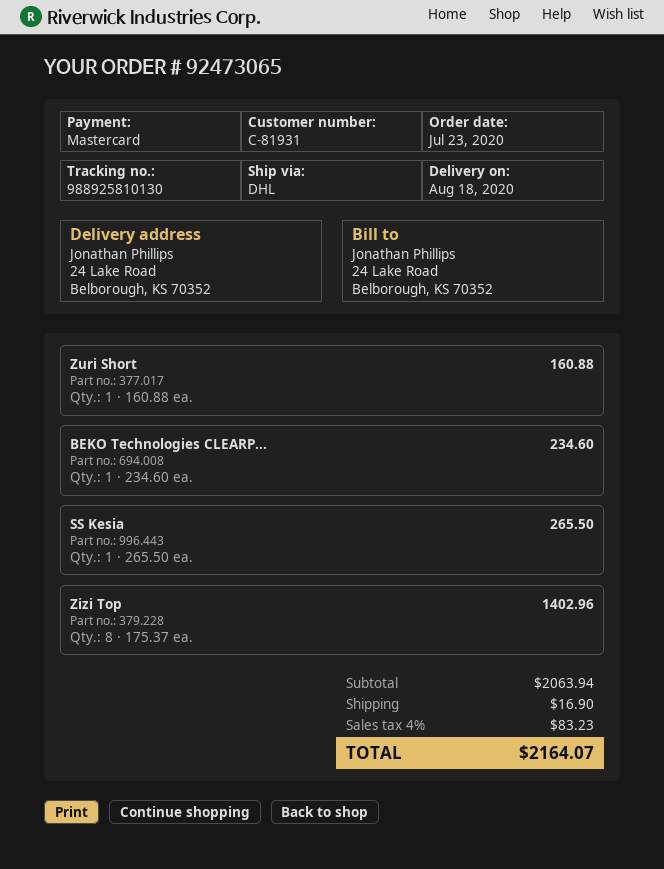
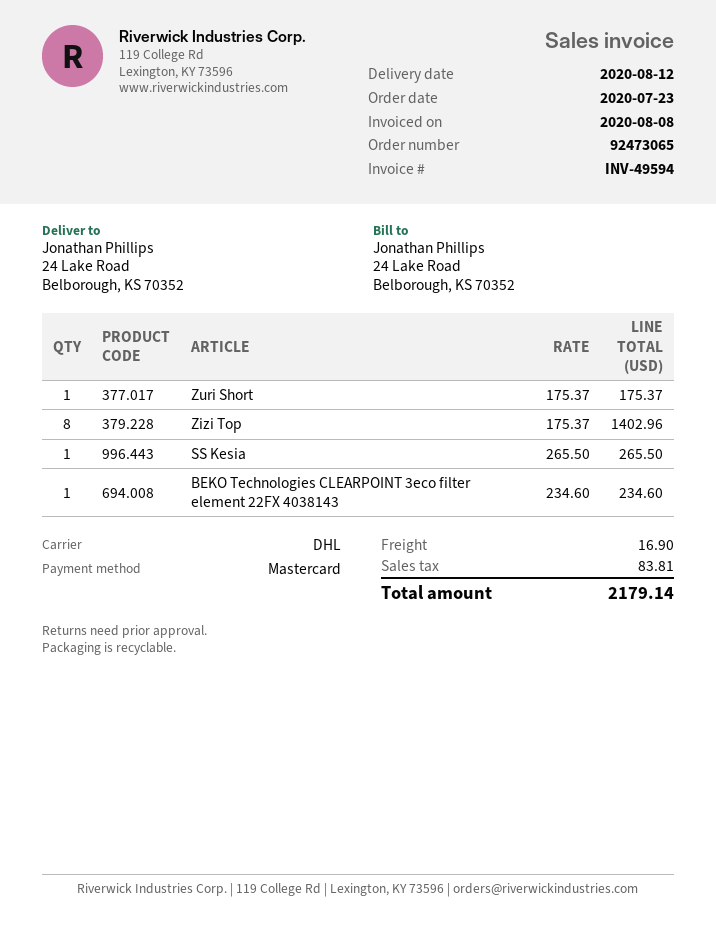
delivery date: 2020-08-18 -> 2020-08-12
Zuri Short: 1 x 160.88 = 160.88 -> 1 x 175.37 = 175.37
tax: 83.23 -> 83.81
total: 2164.07 -> 2179.14

